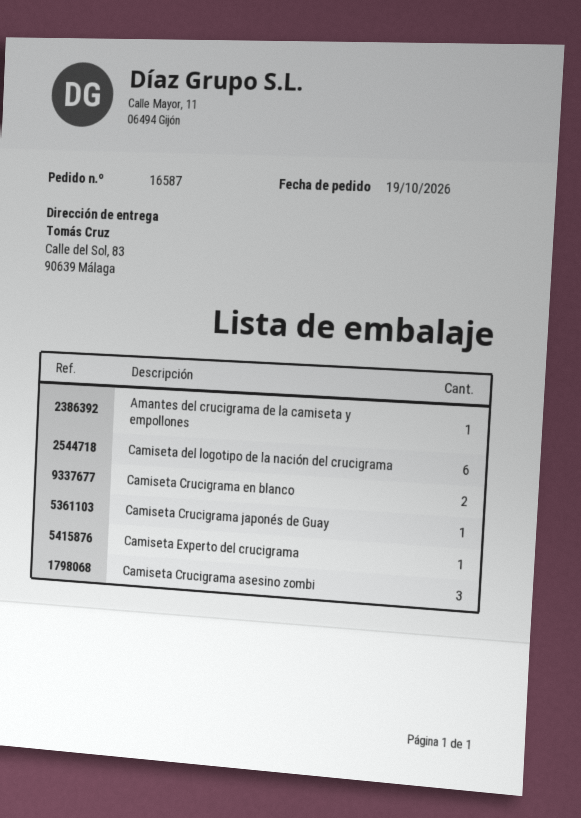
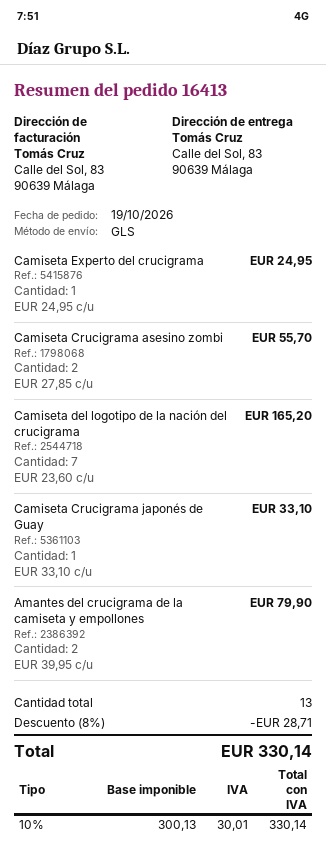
order number: 16587 -> 16413
Amantes del crucigrama de la camiseta y empollones: 1 -> 2
Camiseta del logotipo de la nación del crucigrama: 6 -> 7
Camiseta Crucigrama en blanco: 2 -> none
Camiseta Crucigrama asesino zombi: 3 -> 2

